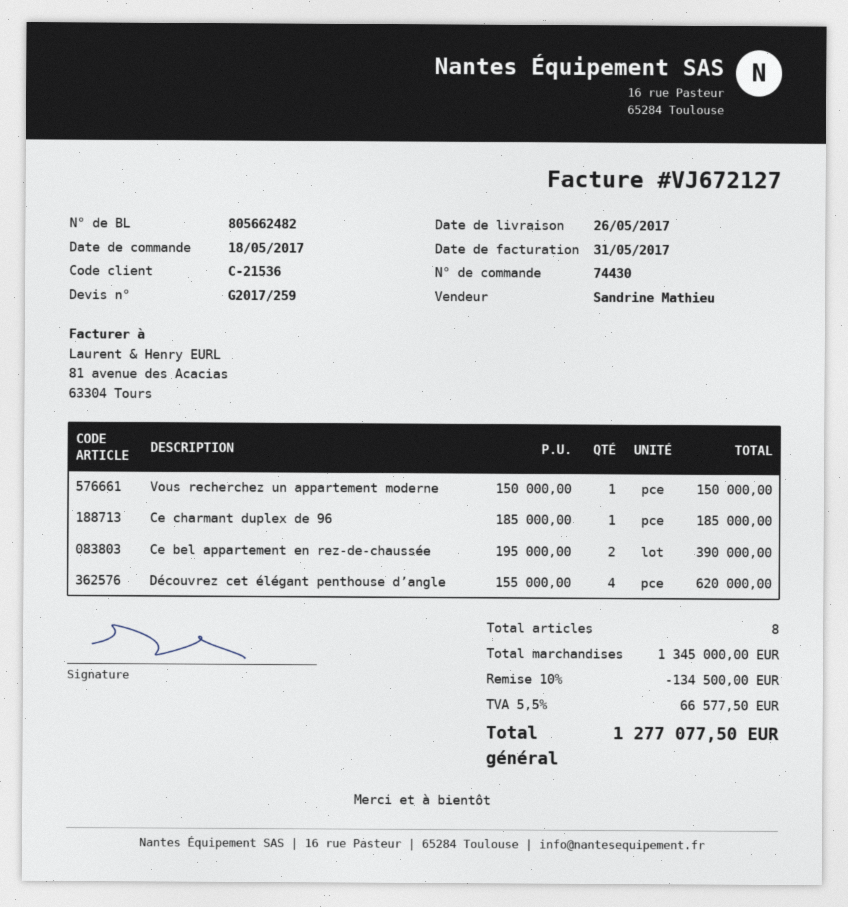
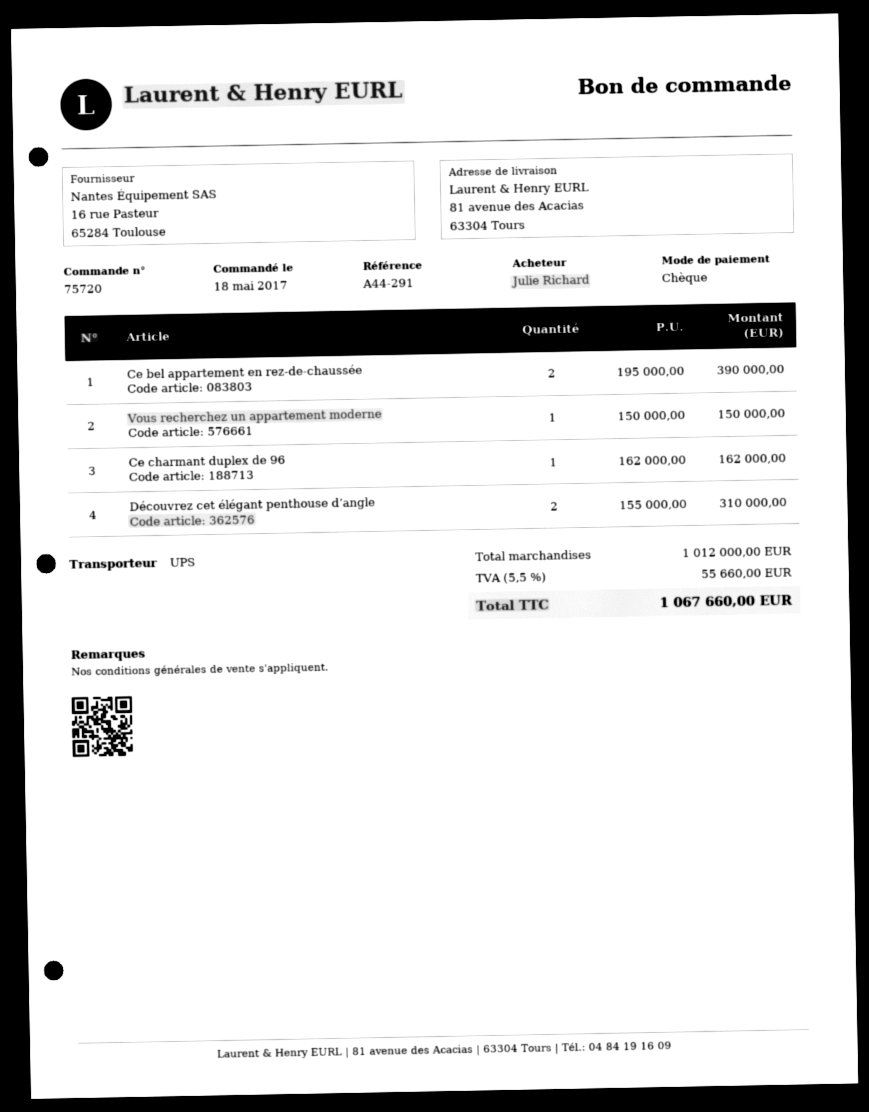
order number: 74430 -> 75720
Ce charmant duplex de 96: 1 x 185000.00 = 185000.00 -> 1 x 162000.00 = 162000.00
Découvrez cet élégant penthouse d’angle: 4 x 155000.00 = 620000.00 -> 2 x 155000.00 = 310000.00
subtotal: 1345000.00 -> 1012000.00
discount: 10% = 134500.00 -> none
tax: 5.5% = 66577.50 -> 5.5% = 55660.00
total: 1277077.50 -> 1067660.00

